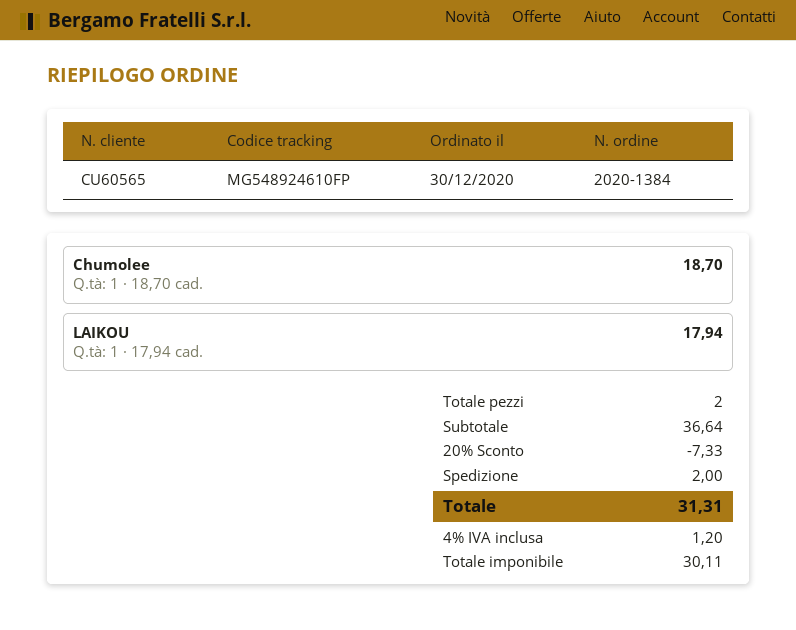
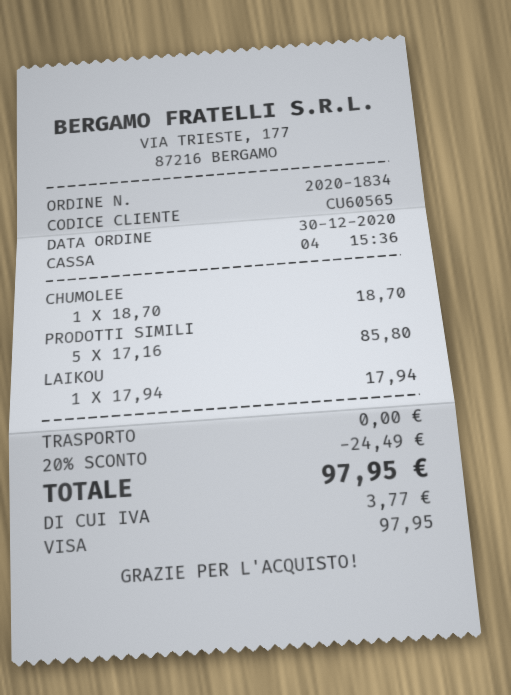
order number: 2020-1384 -> 2020-1834
PRODOTTI SIMILI: none -> 5 x 17.16 = 85.80
discount: 20% = 7.33 -> 20% = 24.49
shipping: 2.00 -> 0.00
tax: 1.20 -> 3.77
total: 31.31 -> 97.95

